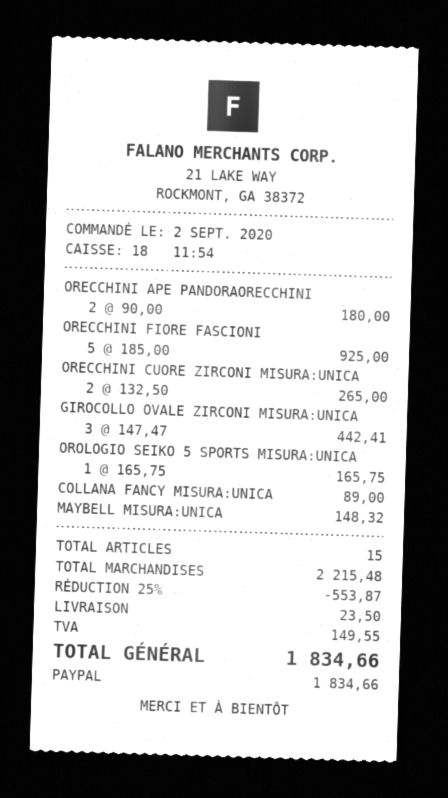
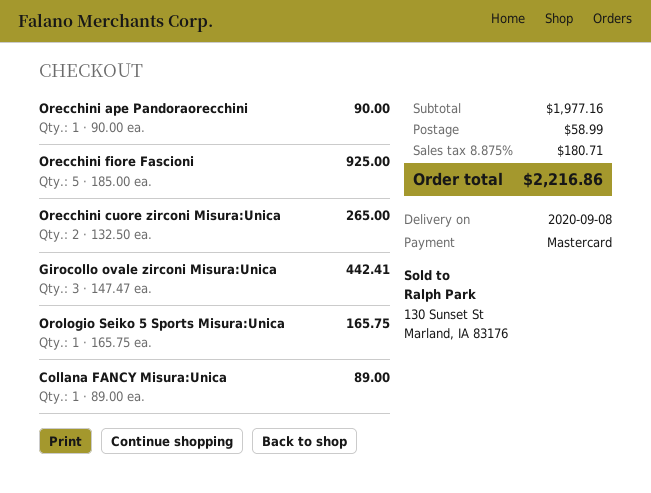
payment method: PayPal -> Mastercard
ORECCHINI APE PANDORAORECCHINI: 2 x 90.00 = 180.00 -> 1 x 90.00 = 90.00
MAYBELL MISURA:UNICA: 1 x 148.32 = 148.32 -> none
subtotal: 2215.48 -> 1977.16
discount: 25% = 553.87 -> none
shipping: 23.50 -> 58.99
tax: 149.55 -> 180.71
total: 1834.66 -> 2216.86

